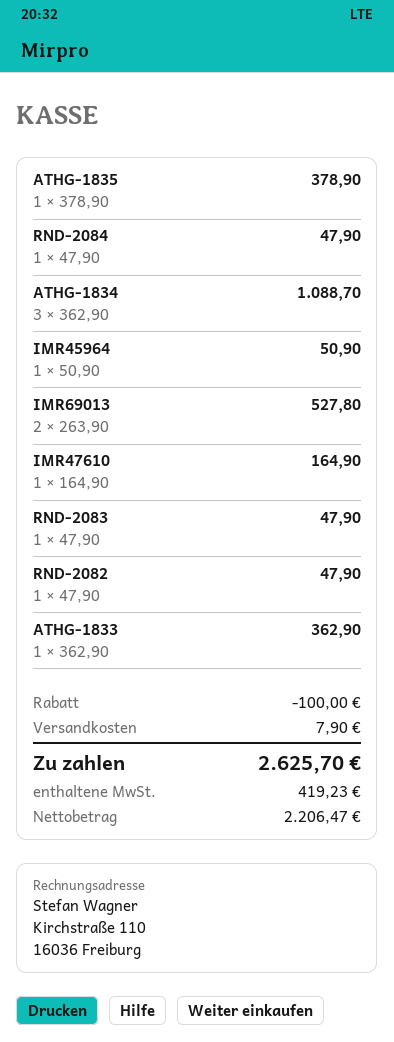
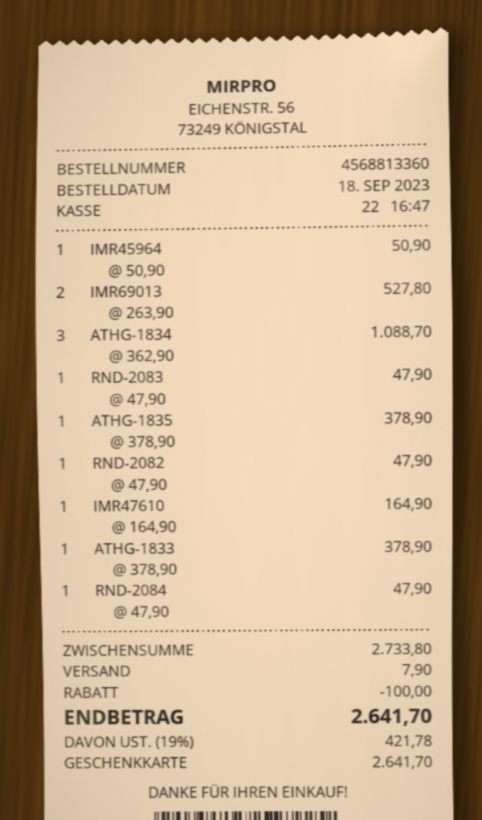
ATHG-1833: 1 x 362.90 = 362.90 -> 1 x 378.90 = 378.90
tax: 419.23 -> 421.78
total: 2625.70 -> 2641.70

